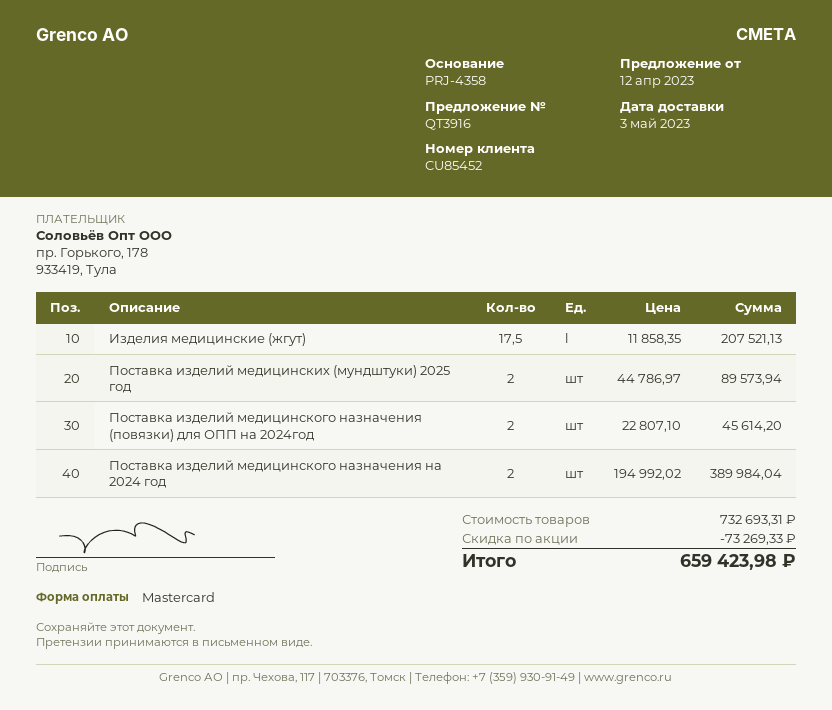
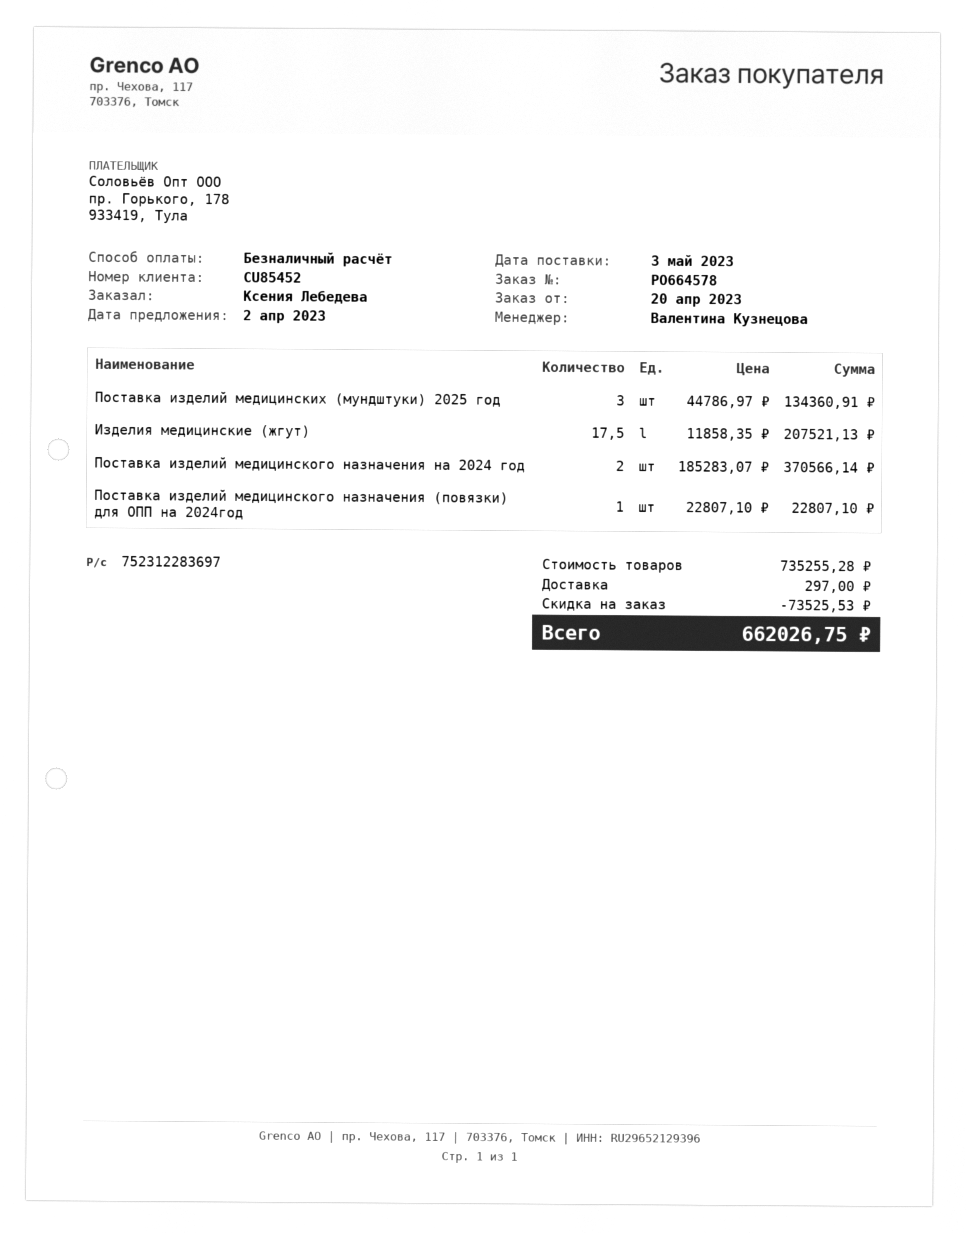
quote date: 2023-04-12 -> 2023-04-02
payment method: Mastercard -> bank transfer
Поставка изделий медицинских (мундштуки) 2025 год: 2 x 44786.97 = 89573.94 -> 3 x 44786.97 = 134360.91
Поставка изделий медицинского назначения (повязки) для ОПП на 2024год: 2 x 22807.10 = 45614.20 -> 1 x 22807.10 = 22807.10
Поставка изделий медицинского назначения на 2024 год: 2 x 194992.02 = 389984.04 -> 2 x 185283.07 = 370566.14
subtotal: 732693.31 -> 735255.28
discount: 73269.33 -> 73525.53
shipping: none -> 297.00
total: 659423.98 -> 662026.75

